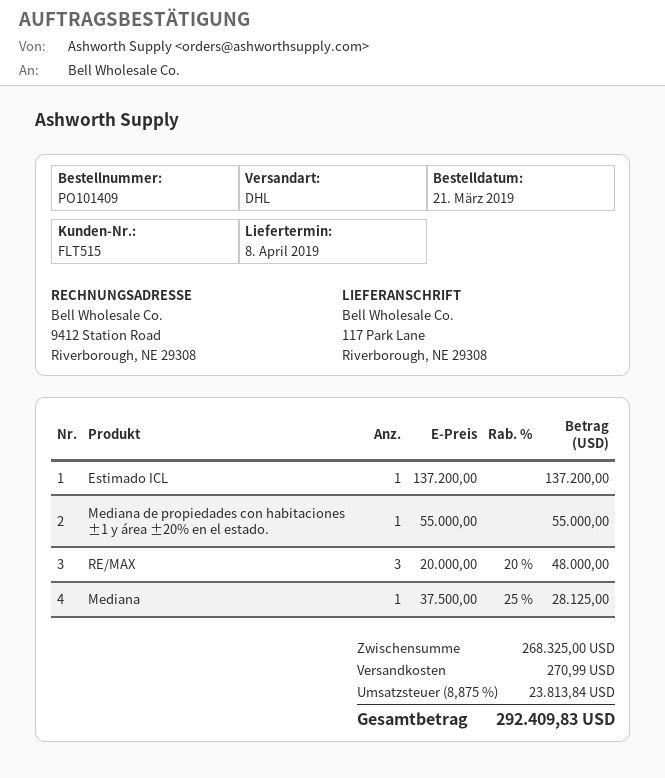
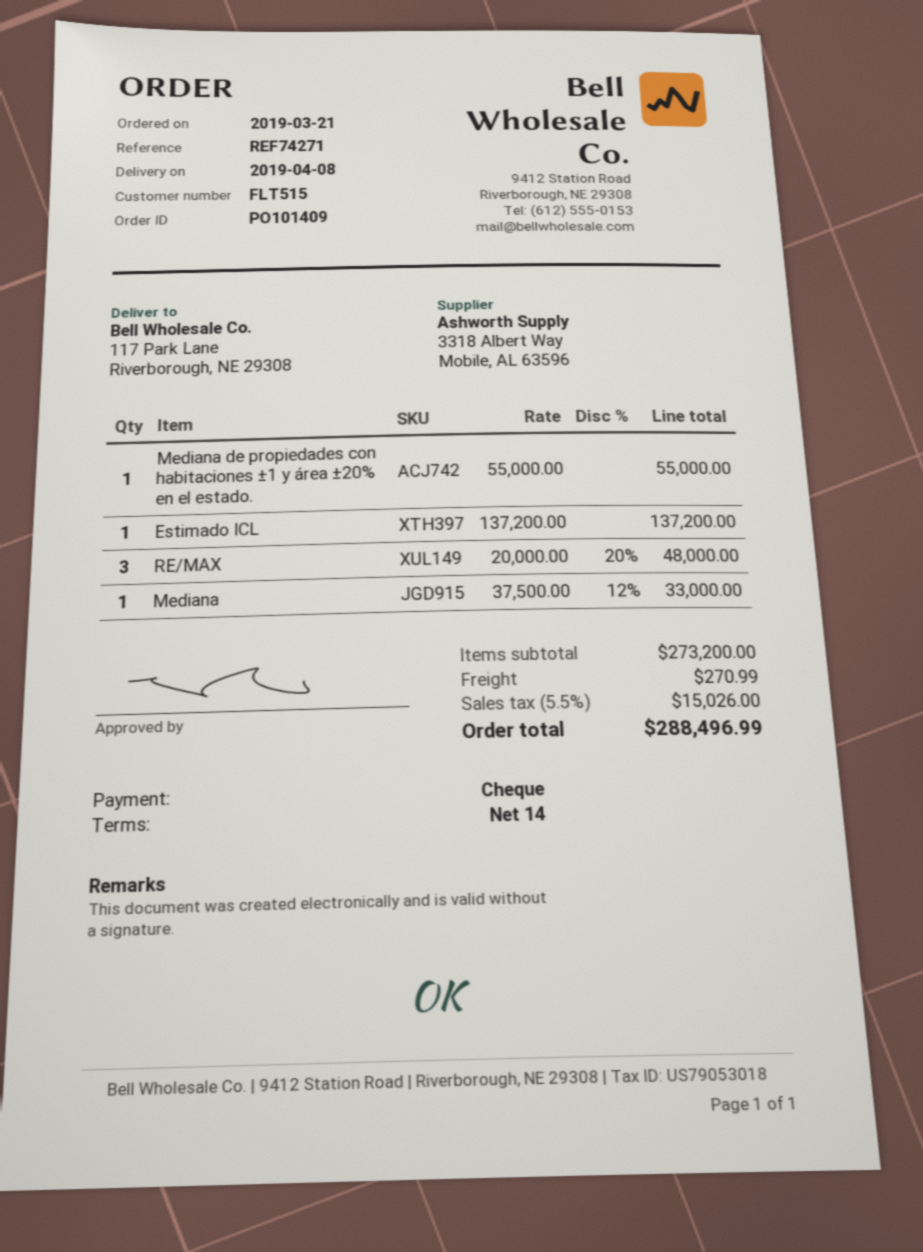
Mediana: 1 x 37500.00 - 25% = 28125.00 -> 1 x 37500.00 - 12% = 33000.00
subtotal: 268325.00 -> 273200.00
tax: 8.875% = 23813.84 -> 5.5% = 15026.00
total: 292409.83 -> 288496.99

